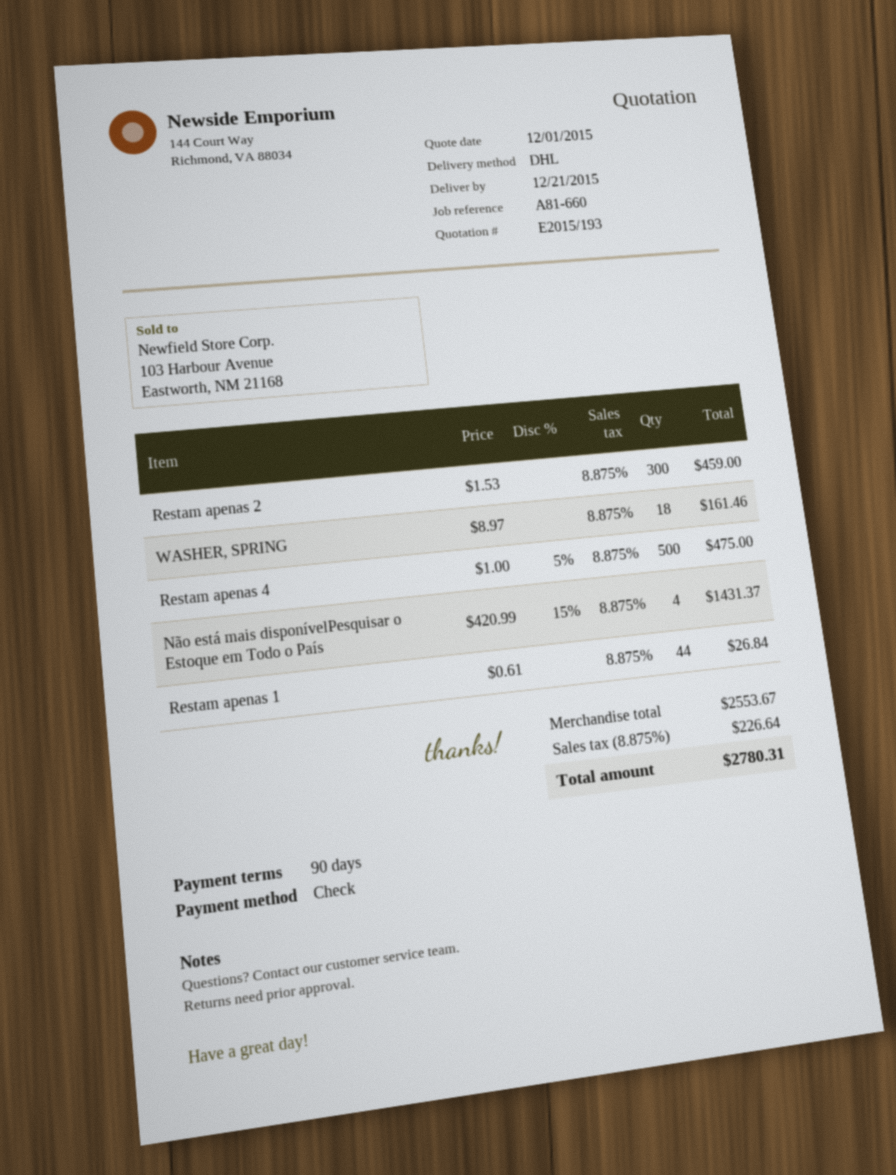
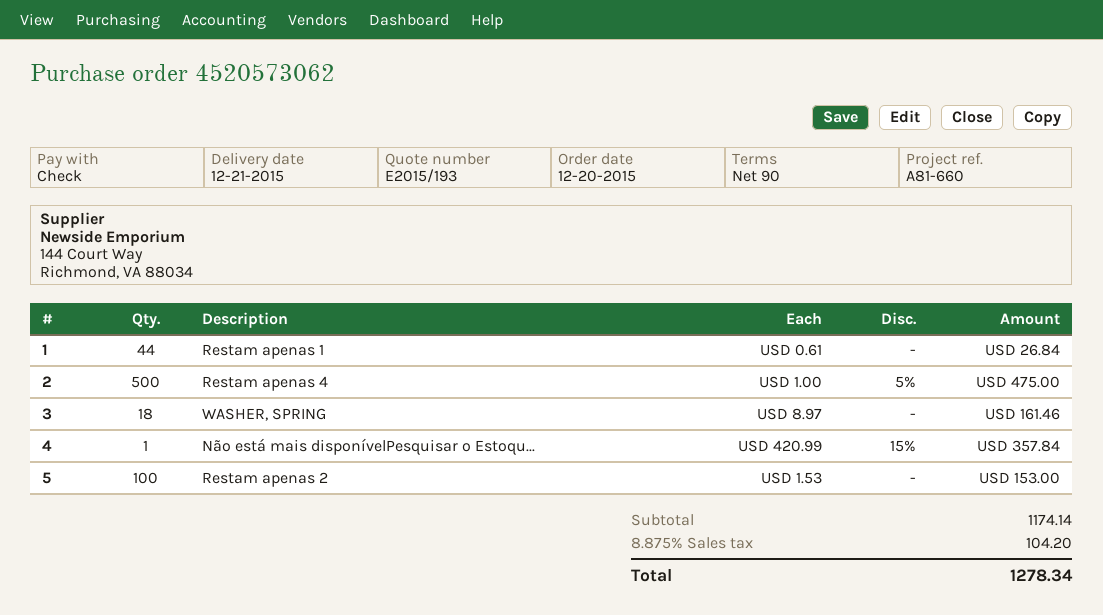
Restam apenas 2: 300 x 1.53 = 459.00 -> 100 x 1.53 = 153.00
Não está mais disponívelPesquisar o Estoque em Todo o País: 4 x 420.99 - 15% = 1431.37 -> 1 x 420.99 - 15% = 357.84
subtotal: 2553.67 -> 1174.14
tax: 8.875% = 226.64 -> 8.875% = 104.20
total: 2780.31 -> 1278.34

